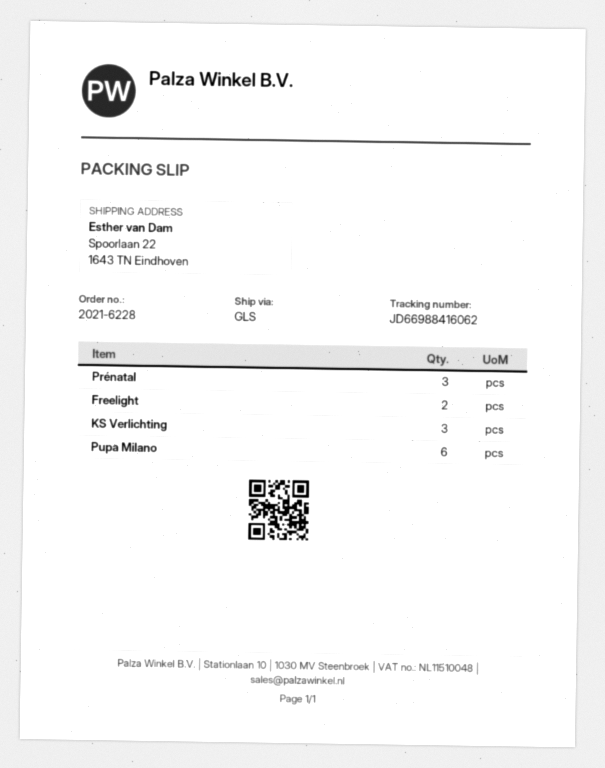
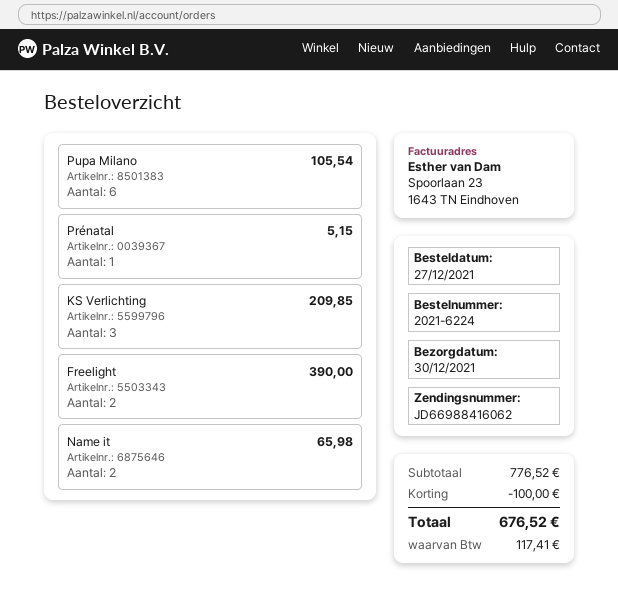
order number: 2021-6228 -> 2021-6224
Prénatal: 3 -> 1
Name it: none -> 2

